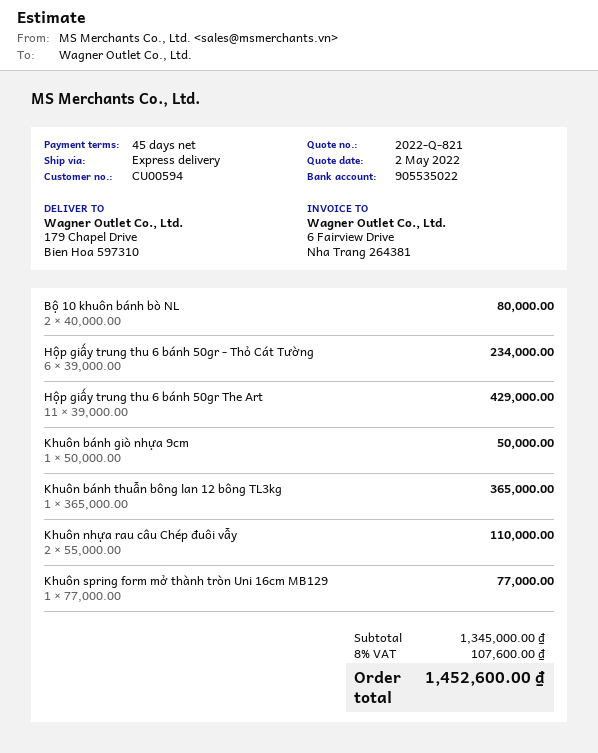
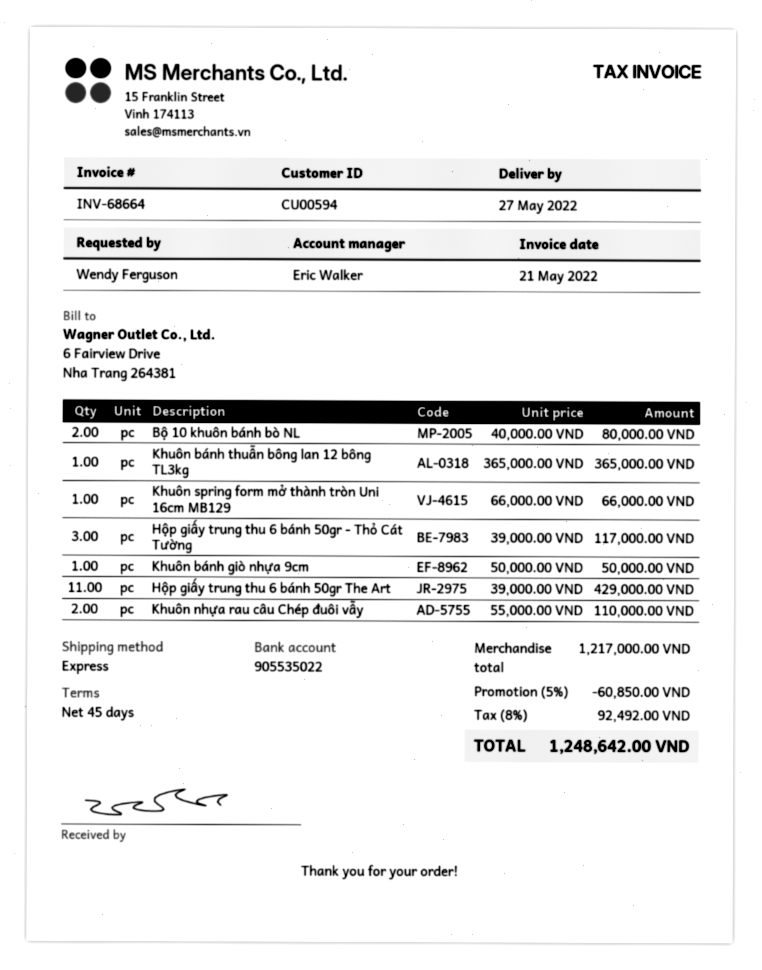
Hộp giấy trung thu 6 bánh 50gr - Thỏ Cát Tường: 6 x 39000.00 = 234000.00 -> 3 x 39000.00 = 117000.00
Khuôn spring form mở thành tròn Uni 16cm MB129: 1 x 77000.00 = 77000.00 -> 1 x 66000.00 = 66000.00
subtotal: 1345000.00 -> 1217000.00
discount: none -> 5% = 60850.00
tax: 8% = 107600.00 -> 8% = 92492.00
total: 1452600.00 -> 1248642.00

